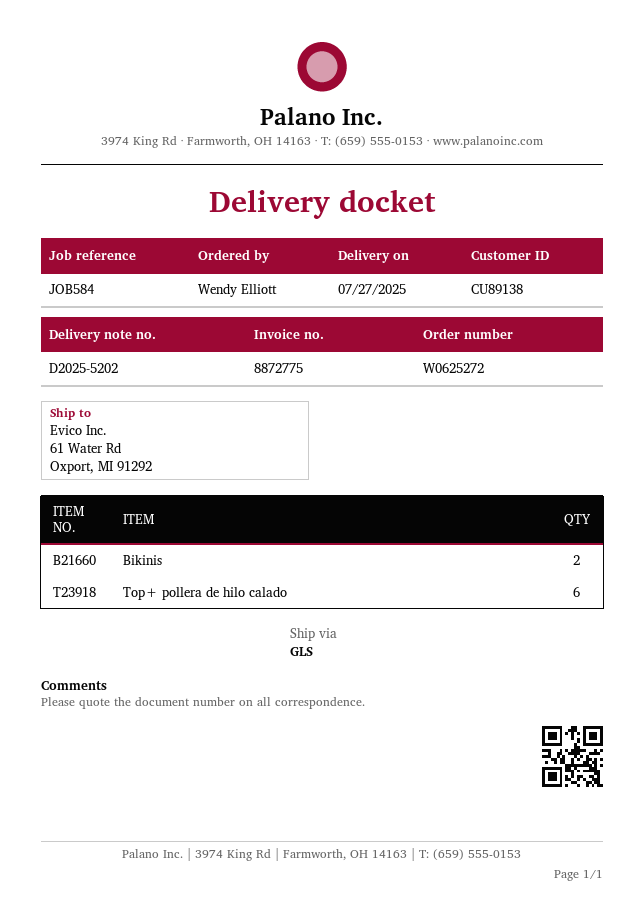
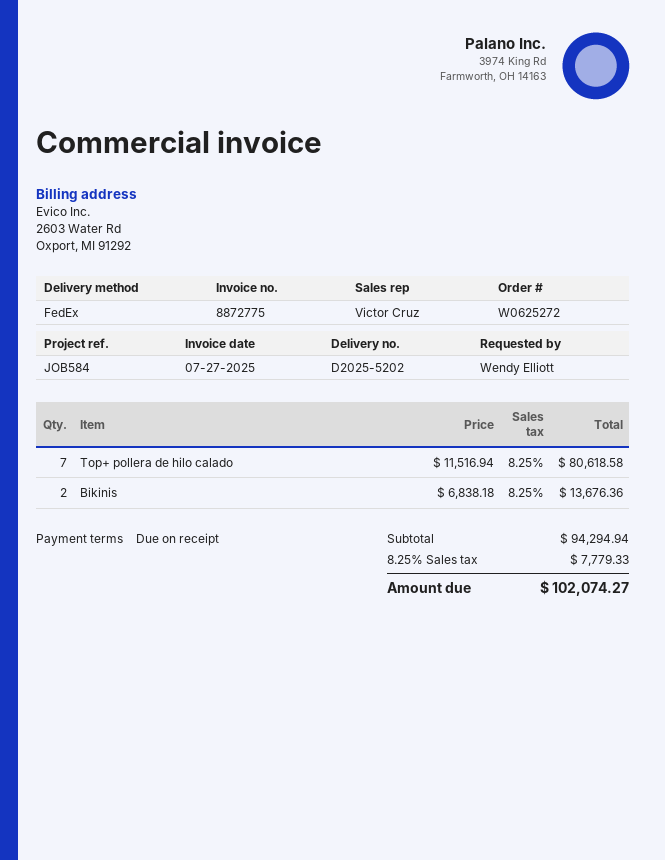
shipping method: GLS -> FedEx
Top+ pollera de hilo calado: 6 -> 7

